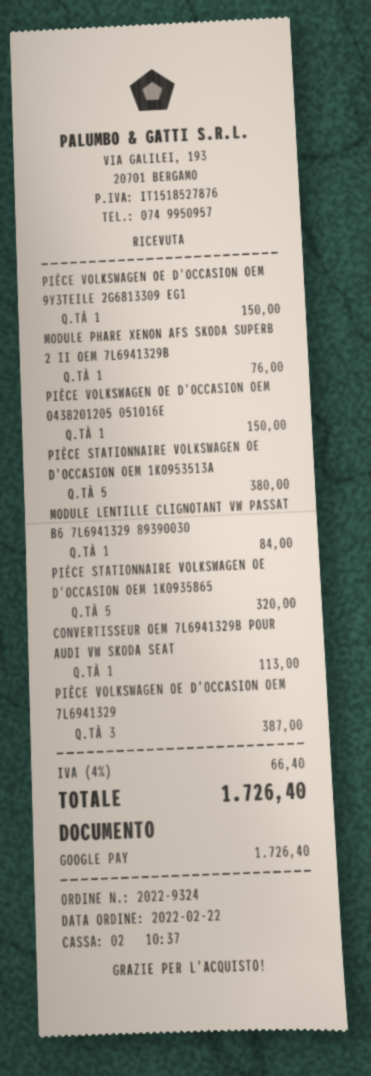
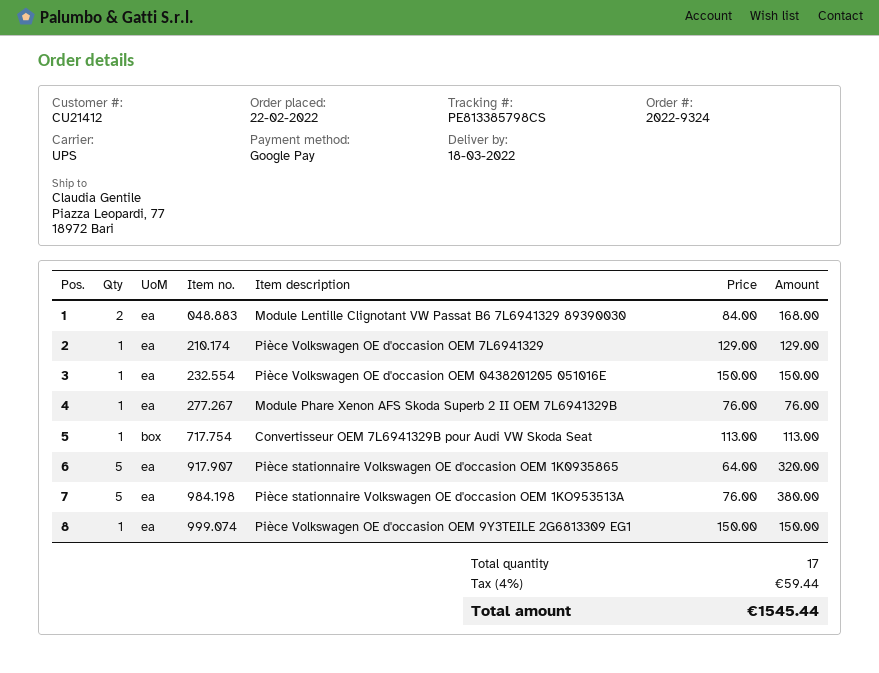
MODULE LENTILLE CLIGNOTANT VW PASSAT B6 7L6941329 89390030: 1 for 84.00 -> 2 for 168.00
PIÈCE VOLKSWAGEN OE D'OCCASION OEM 7L6941329: 3 for 387.00 -> 1 for 129.00
tax: 4% = 66.40 -> 4% = 59.44
total: 1726.40 -> 1545.44

